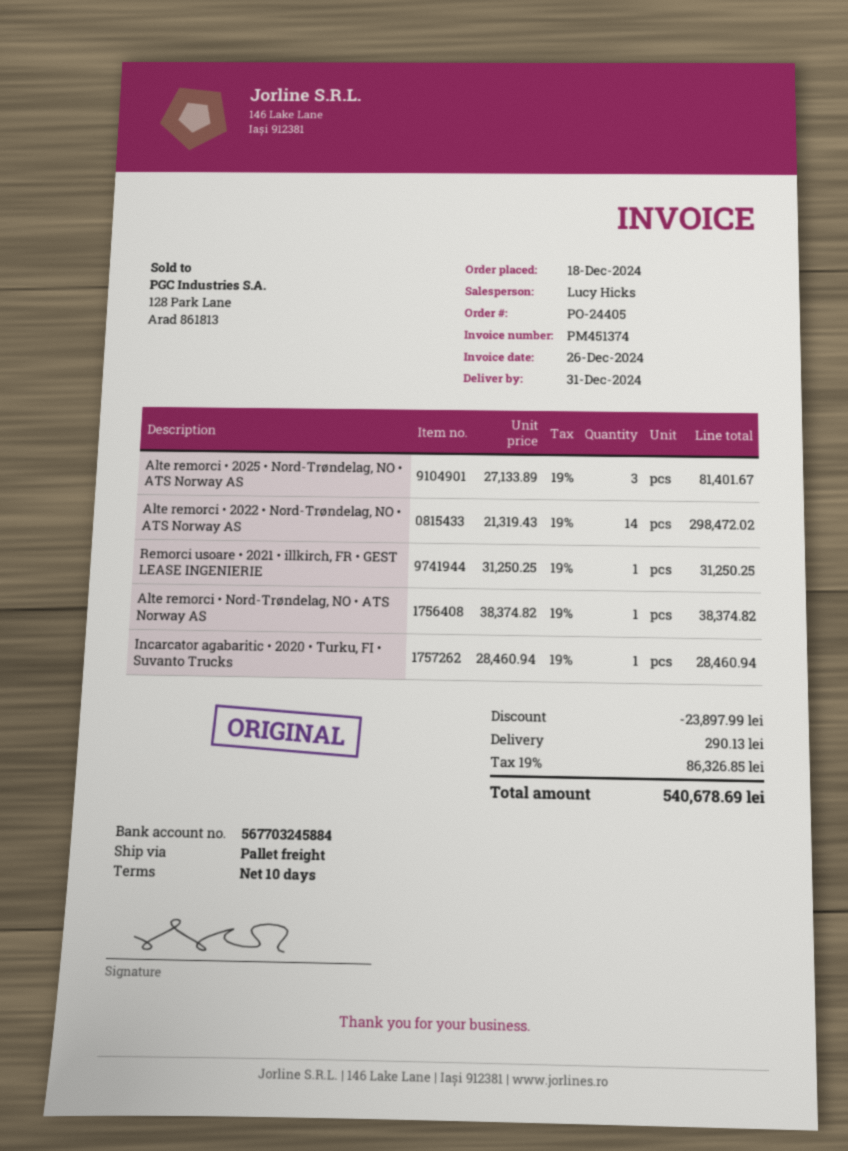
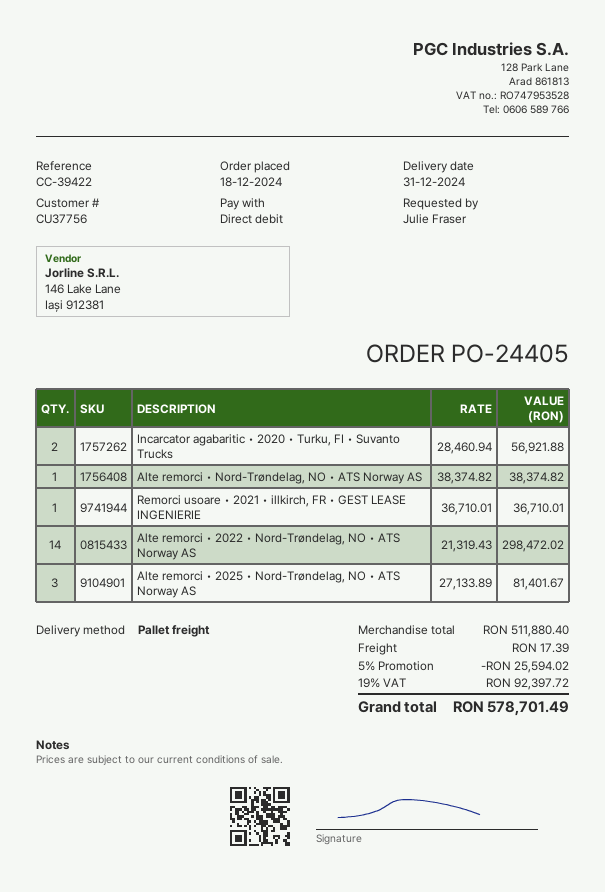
Remorci usoare • 2021 • illkirch, FR • GEST LEASE INGENIERIE: 1 x 31250.25 = 31250.25 -> 1 x 36710.01 = 36710.01
Incarcator agabaritic • 2020 • Turku, FI • Suvanto Trucks: 1 x 28460.94 = 28460.94 -> 2 x 28460.94 = 56921.88
discount: 23897.99 -> 25594.02
shipping: 290.13 -> 17.39
tax: 19% = 86326.85 -> 19% = 92397.72
total: 540678.69 -> 578701.49

